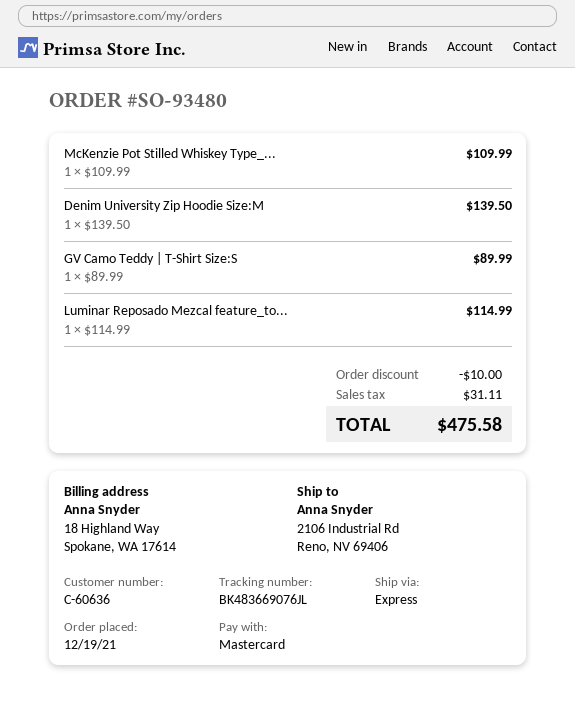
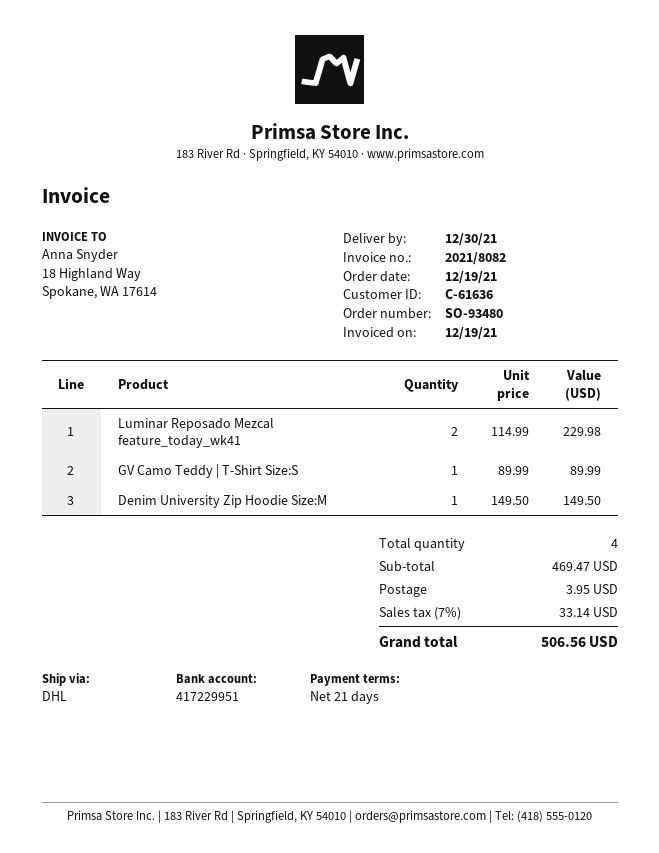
customer number: C-60636 -> C-61636
shipping method: express -> DHL
McKenzie Pot Stilled Whiskey Type_...: 1 x 109.99 = 109.99 -> none
Denim University Zip Hoodie Size:M: 1 x 139.50 = 139.50 -> 1 x 149.50 = 149.50
Luminar Reposado Mezcal feature_to...: 1 x 114.99 = 114.99 -> 2 x 114.99 = 229.98
discount: 10.00 -> none
shipping: none -> 3.95
tax: 31.11 -> 33.14
total: 475.58 -> 506.56

